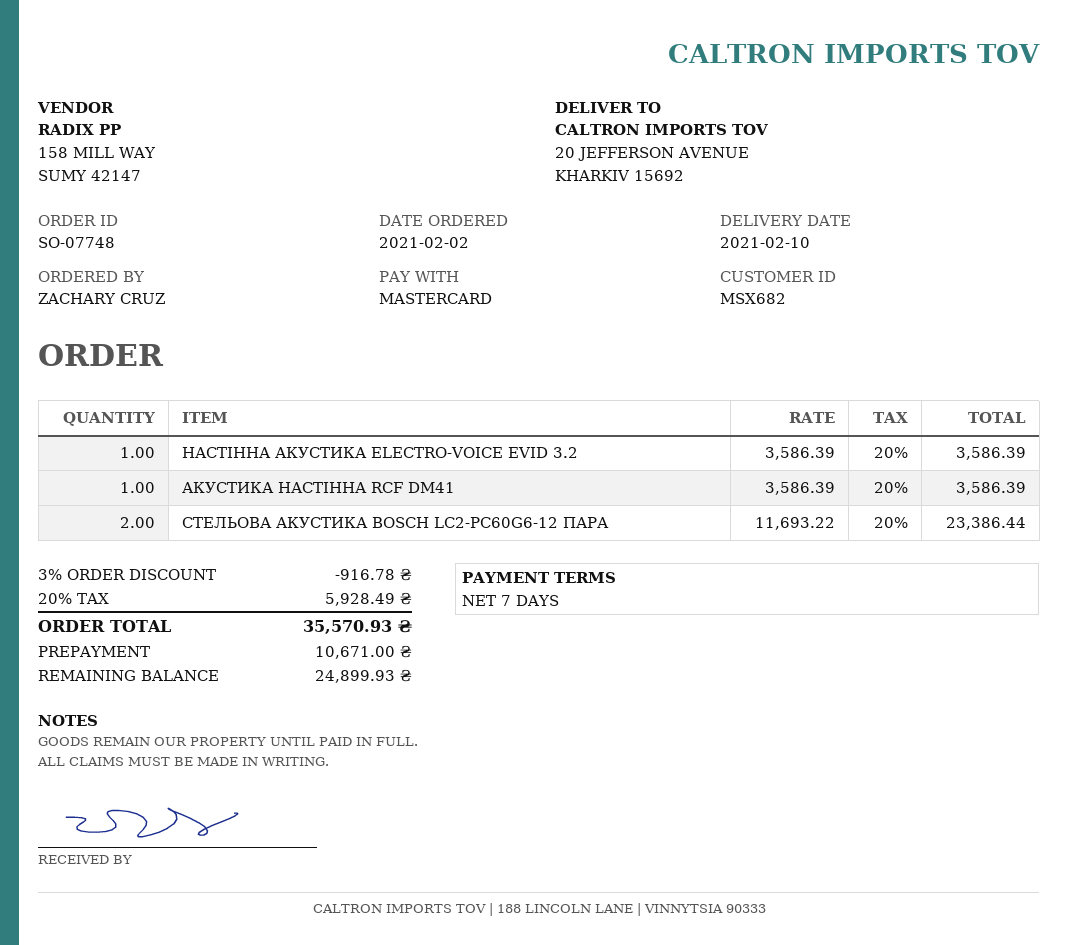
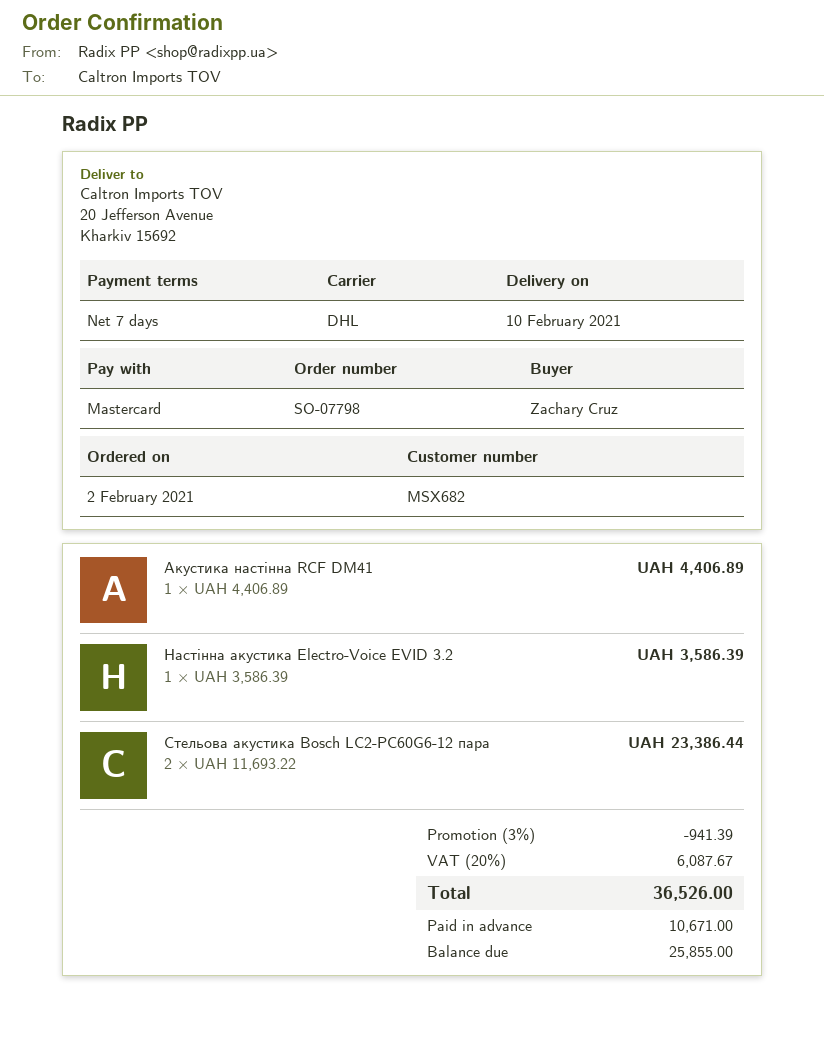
order number: SO-07748 -> SO-07798
АКУСТИКА НАСТІННА RCF DM41: 1 x 3586.39 = 3586.39 -> 1 x 4406.89 = 4406.89
discount: 3% = 916.78 -> 3% = 941.39
tax: 20% = 5928.49 -> 20% = 6087.67
total: 35570.93 -> 36526.00
balance: 24899.93 -> 25855.00

